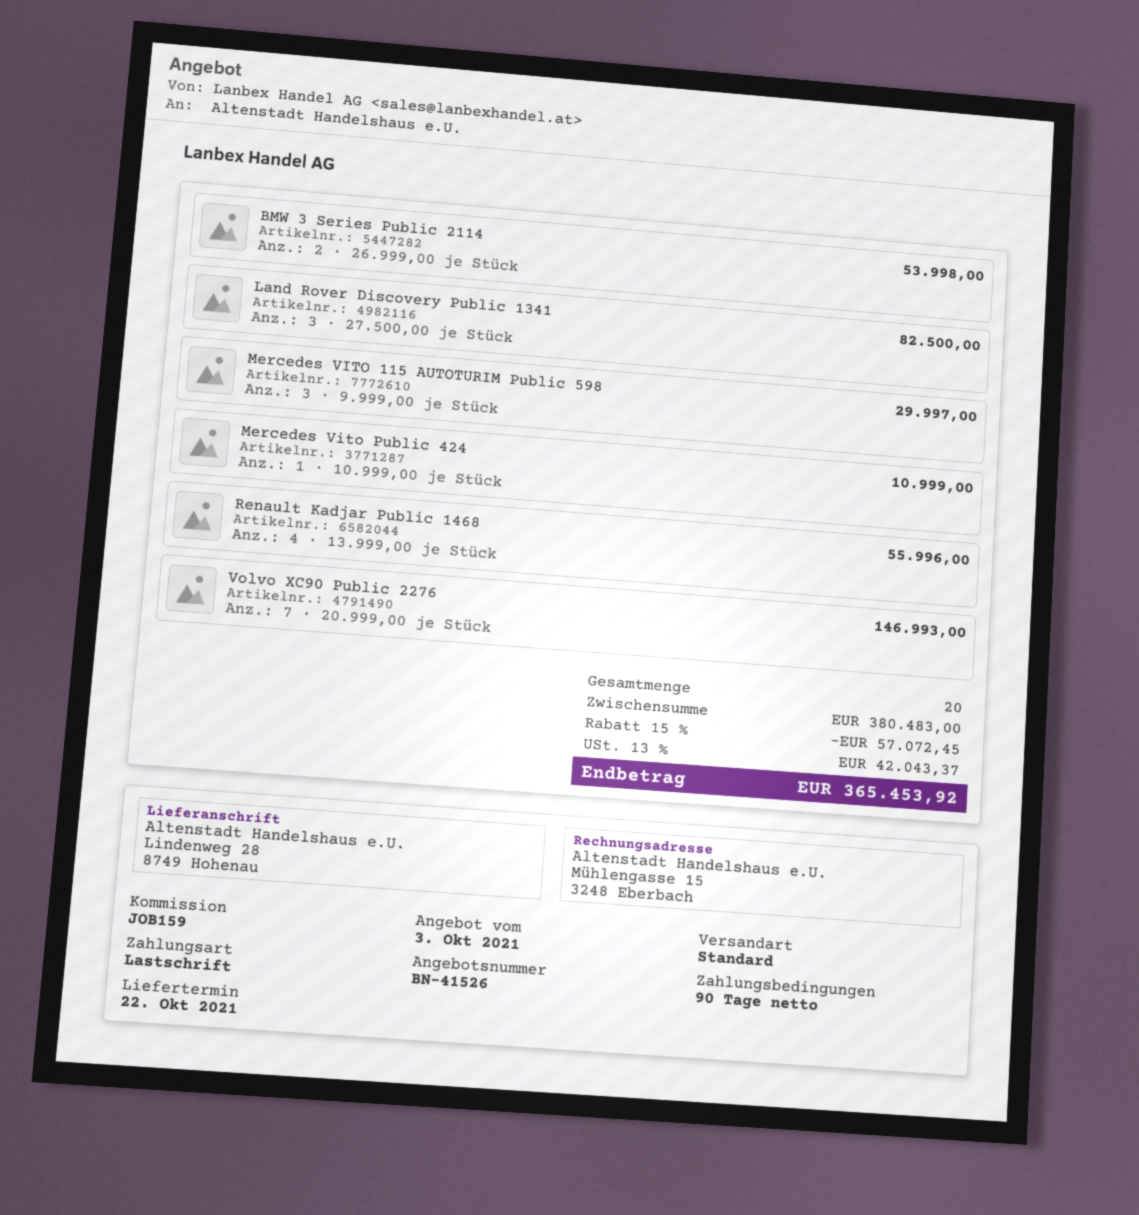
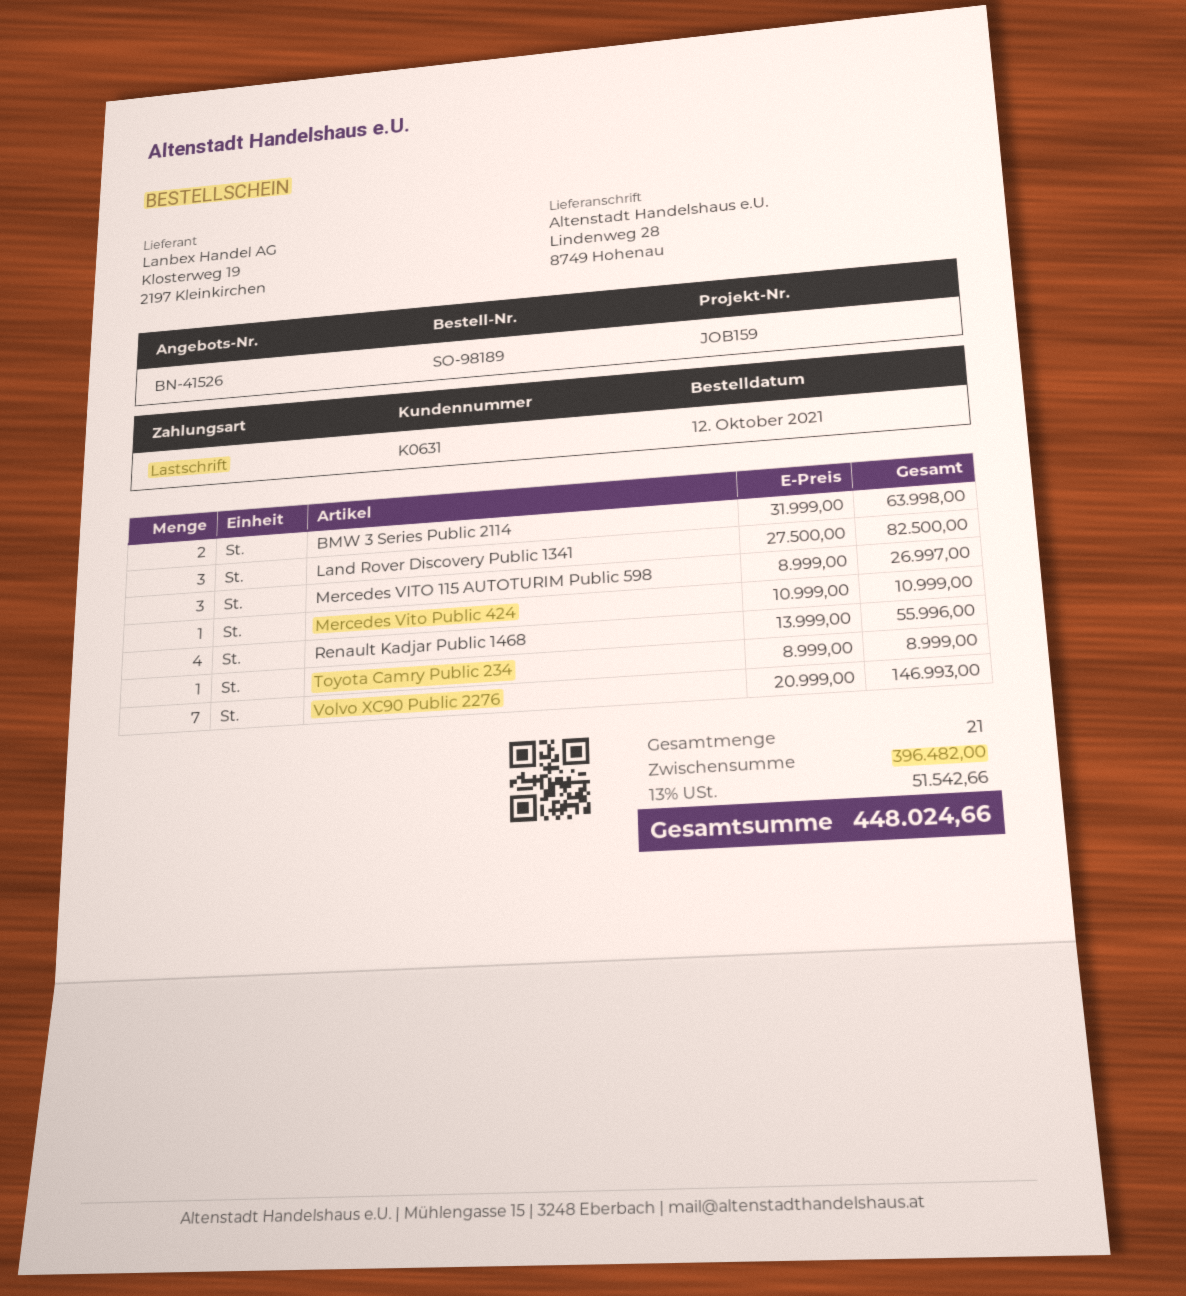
BMW 3 Series Public 2114: 2 x 26999.00 = 53998.00 -> 2 x 31999.00 = 63998.00
Mercedes VITO 115 AUTOTURIM Public 598: 3 x 9999.00 = 29997.00 -> 3 x 8999.00 = 26997.00
Toyota Camry Public 234: none -> 1 x 8999.00 = 8999.00
total quantity: 20 -> 21
subtotal: 380483.00 -> 396482.00
discount: 15% = 57072.45 -> none
tax: 13% = 42043.37 -> 13% = 51542.66
total: 365453.92 -> 448024.66

